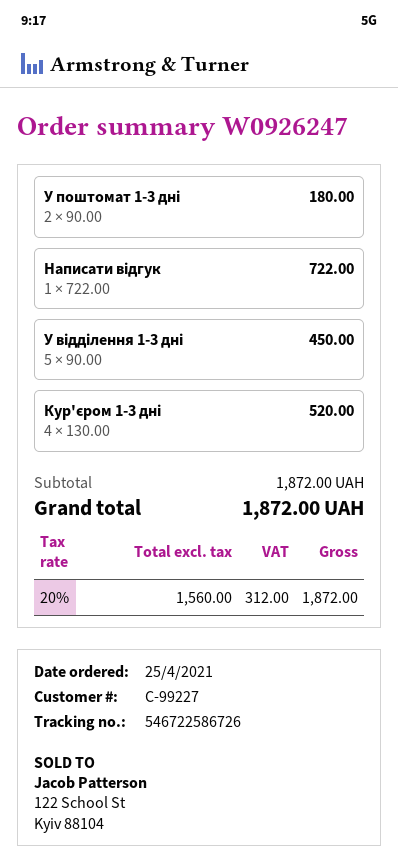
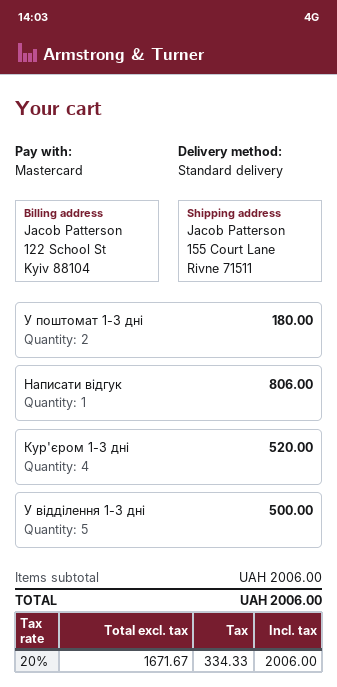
Написати відгук: 1 for 722.00 -> 1 for 806.00
У відділення 1-3 дні: 5 for 450.00 -> 5 for 500.00
subtotal: 1872.00 -> 2006.00
net: 1560.00 -> 1671.67
tax: 20% = 312.00 -> 20% = 334.33
total: 1872.00 -> 2006.00

